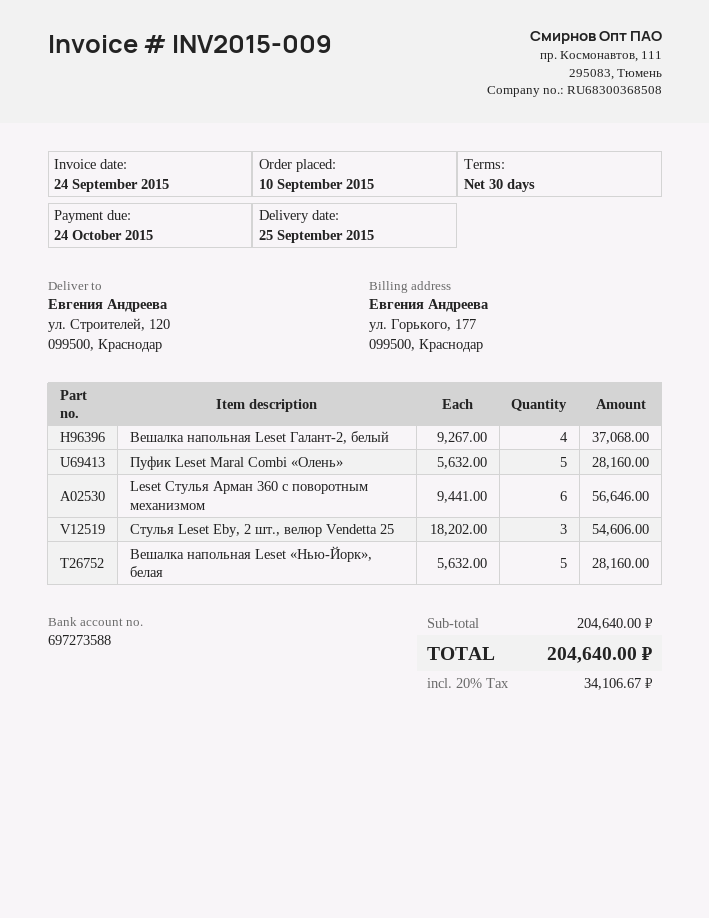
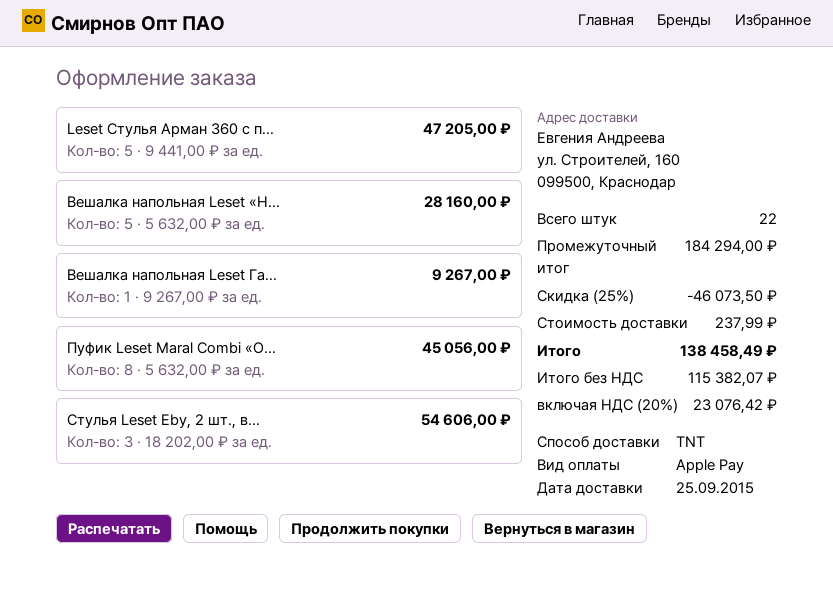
ship to: ул. Строителей, 120, 099500, Краснодар -> ул. Строителей, 160, 099500, Краснодар
Вешалка напольная Leset Галант-2, белый: 4 x 9267.00 = 37068.00 -> 1 x 9267.00 = 9267.00
Пуфик Leset Maral Combi «Олень»: 5 x 5632.00 = 28160.00 -> 8 x 5632.00 = 45056.00
Leset Стулья Арман 360 с поворотным механизмом: 6 x 9441.00 = 56646.00 -> 5 x 9441.00 = 47205.00
subtotal: 204640.00 -> 184294.00
discount: none -> 25% = 46073.50
shipping: none -> 237.99
tax: 20% = 34106.67 -> 20% = 23076.42
total: 204640.00 -> 138458.49

